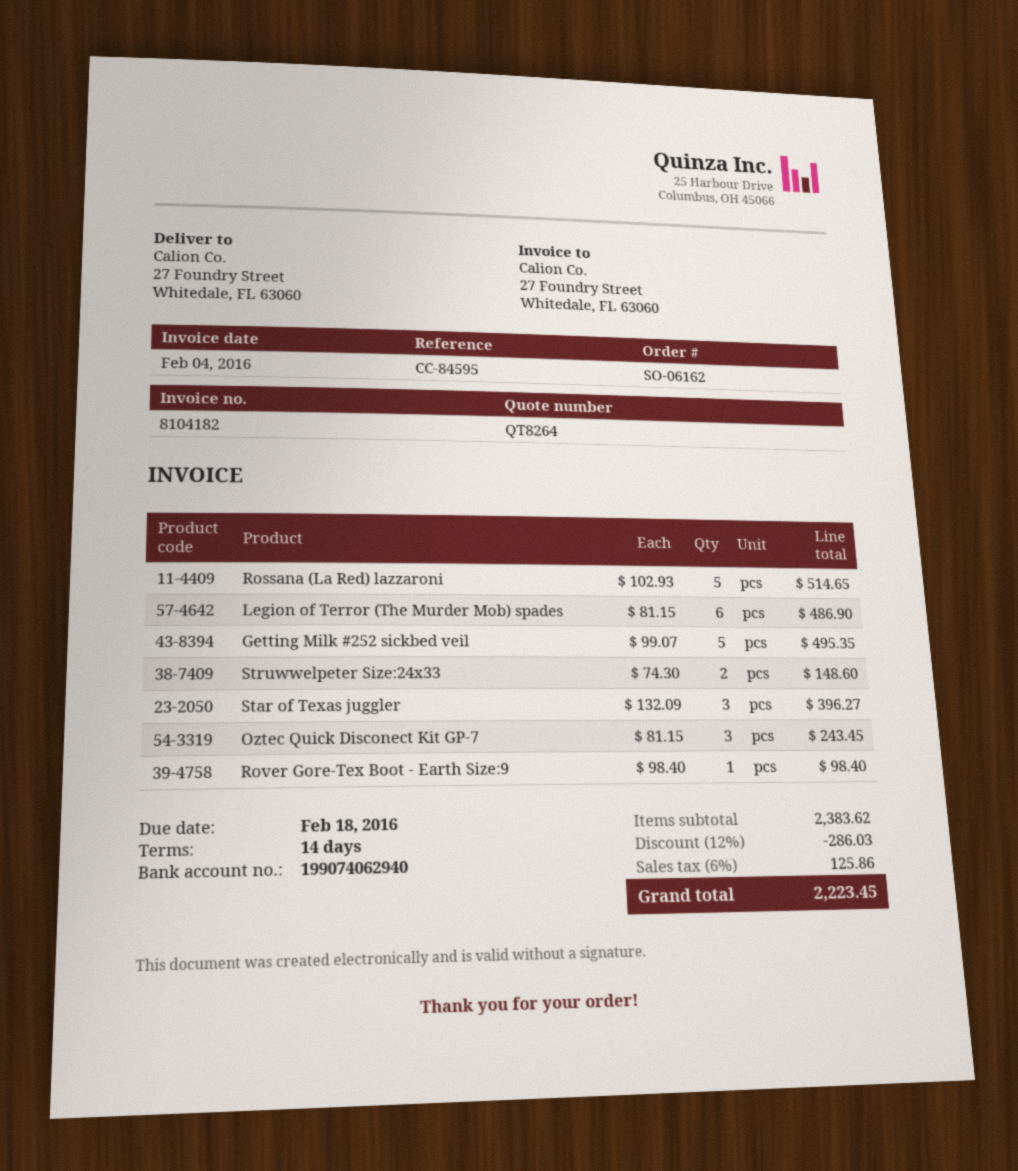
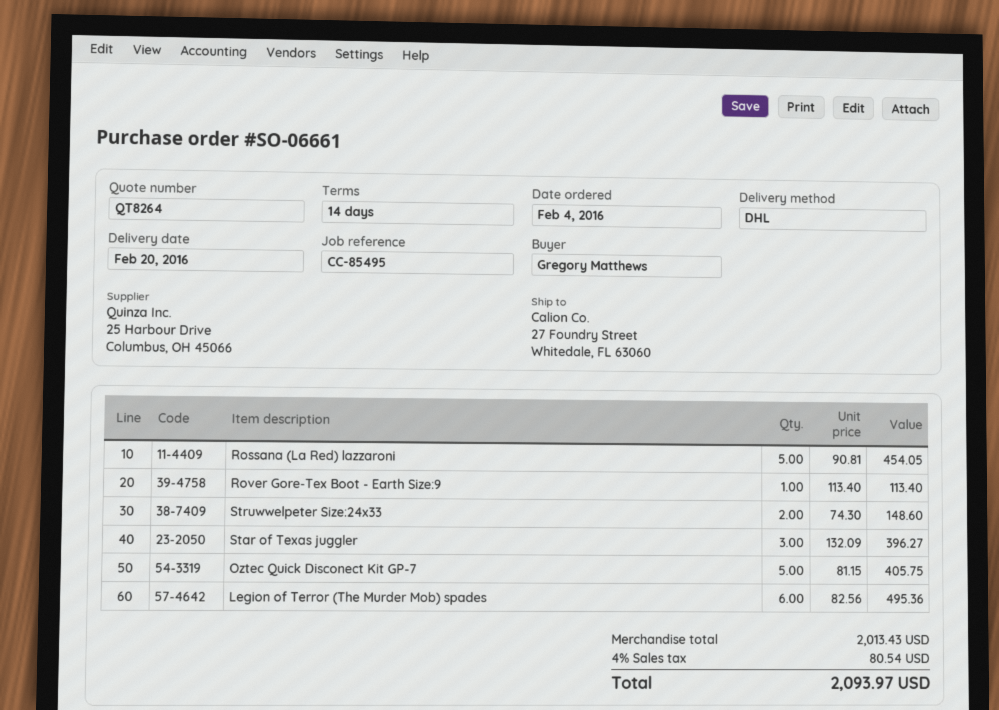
order number: SO-06162 -> SO-06661
reference: CC-84595 -> CC-85495
Rossana (La Red) lazzaroni: 5 x 102.93 = 514.65 -> 5 x 90.81 = 454.05
Legion of Terror (The Murder Mob) spades: 6 x 81.15 = 486.90 -> 6 x 82.56 = 495.36
Getting Milk #252 sickbed veil: 5 x 99.07 = 495.35 -> none
Oztec Quick Disconect Kit GP-7: 3 x 81.15 = 243.45 -> 5 x 81.15 = 405.75
Rover Gore-Tex Boot - Earth Size:9: 1 x 98.40 = 98.40 -> 1 x 113.40 = 113.40
subtotal: 2383.62 -> 2013.43
discount: 12% = 286.03 -> none
tax: 6% = 125.86 -> 4% = 80.54
total: 2223.45 -> 2093.97

